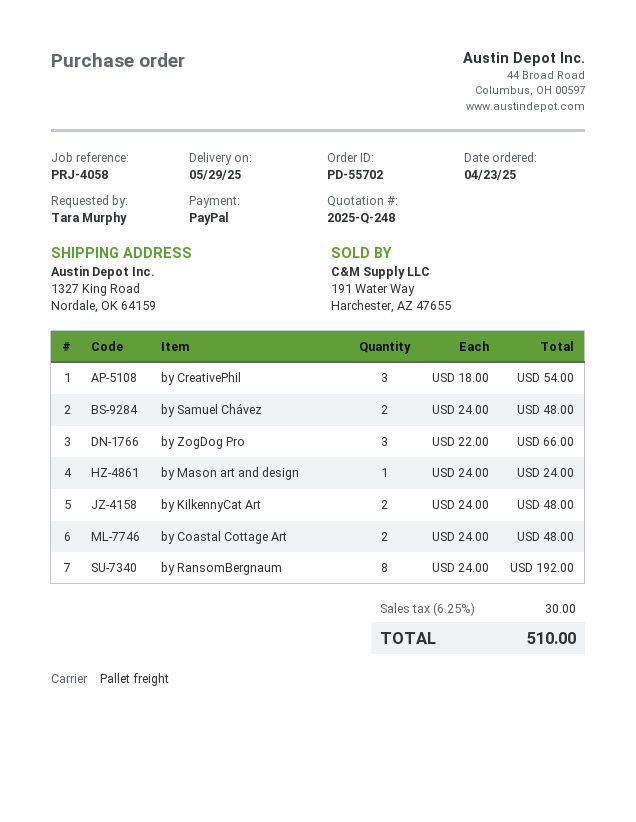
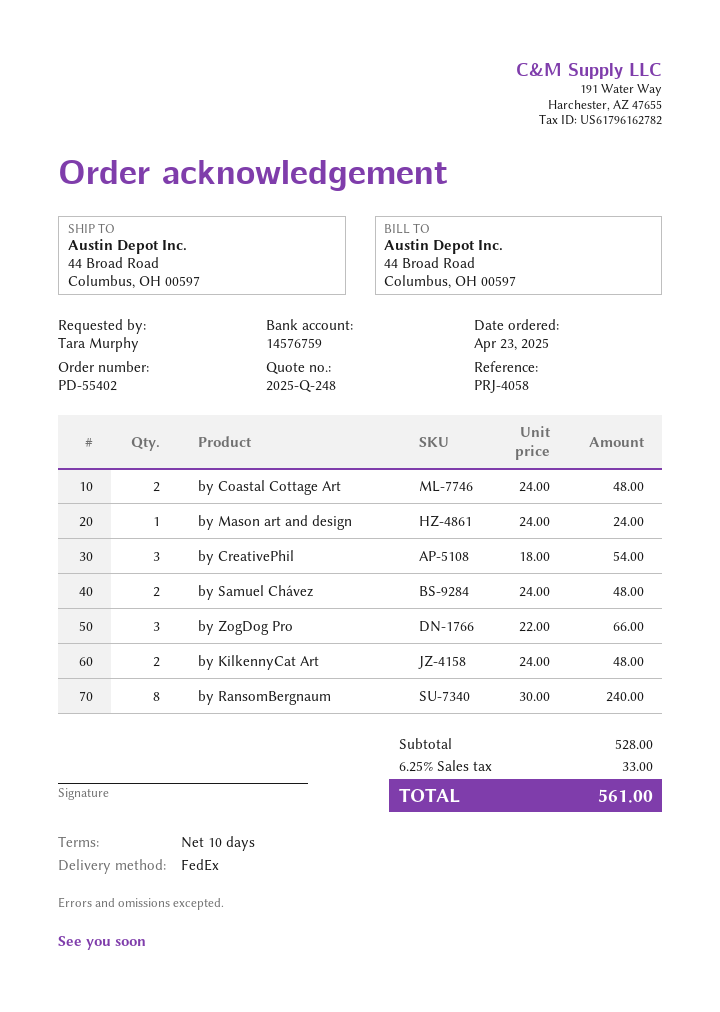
order number: PD-55702 -> PD-55402
shipping method: pallet freight -> FedEx
ship to: 1327 King Road, Nordale, OK 64159 -> 44 Broad Road, Columbus, OH 00597
by RansomBergnaum: 8 x 24.00 = 192.00 -> 8 x 30.00 = 240.00
tax: 6.25% = 30.00 -> 6.25% = 33.00
total: 510.00 -> 561.00

